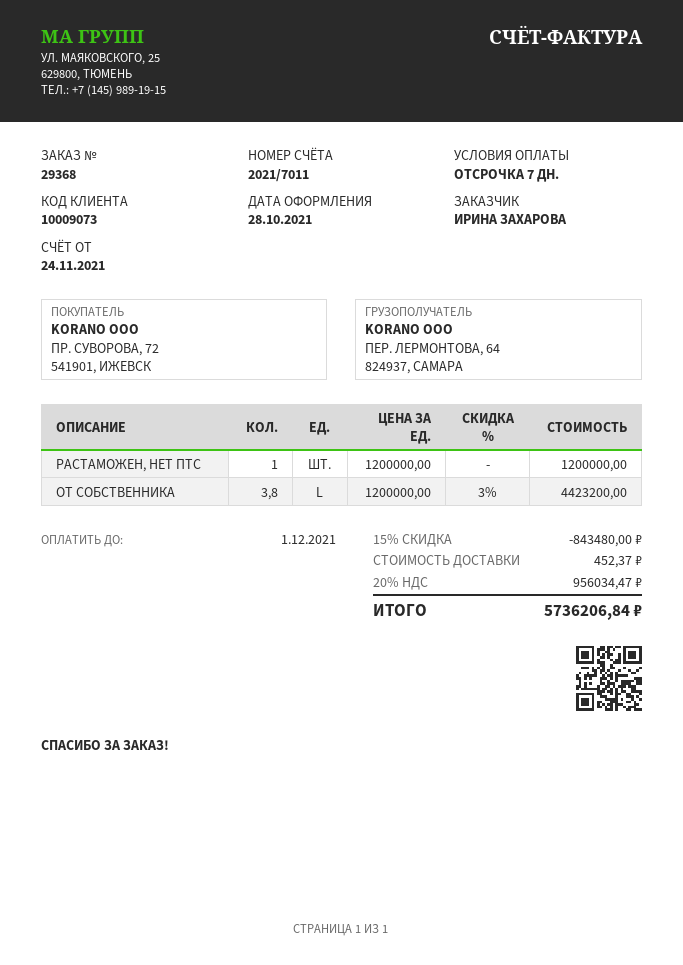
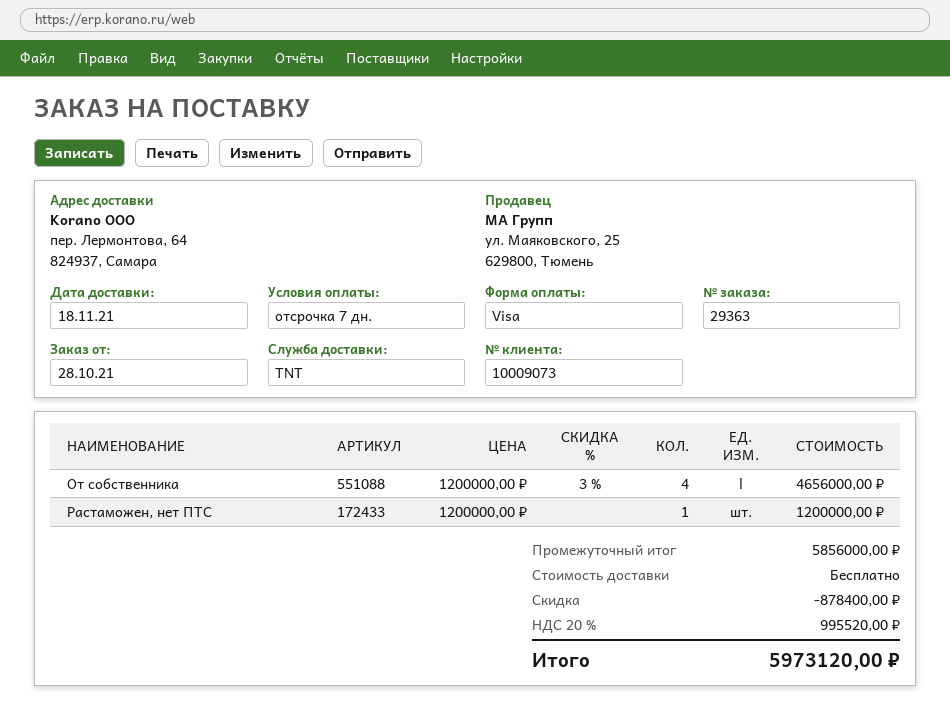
order number: 29368 -> 29363
ОТ СОБСТВЕННИКА: 3.8 x 1200000.00 - 3% = 4423200.00 -> 4 x 1200000.00 - 3% = 4656000.00
discount: 843480.00 -> 878400.00
shipping: 452.37 -> 0.00
tax: 20% = 956034.47 -> 20% = 995520.00
total: 5736206.84 -> 5973120.00

